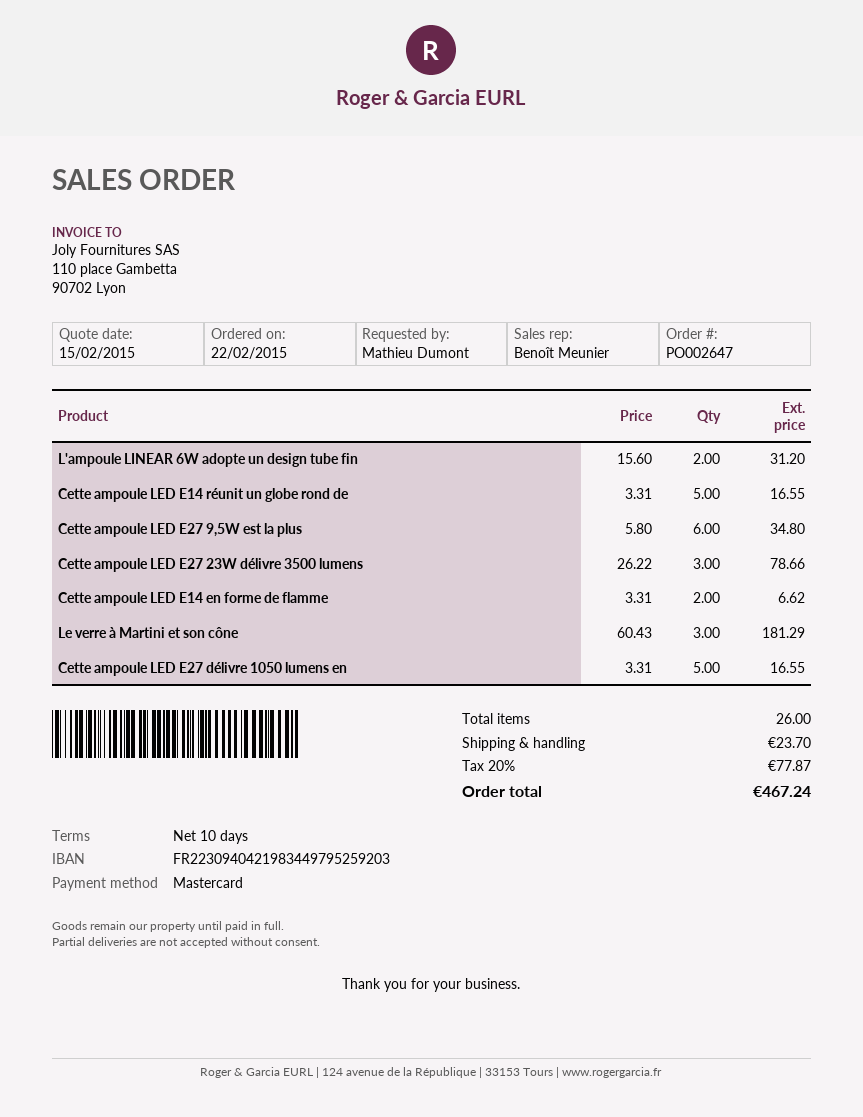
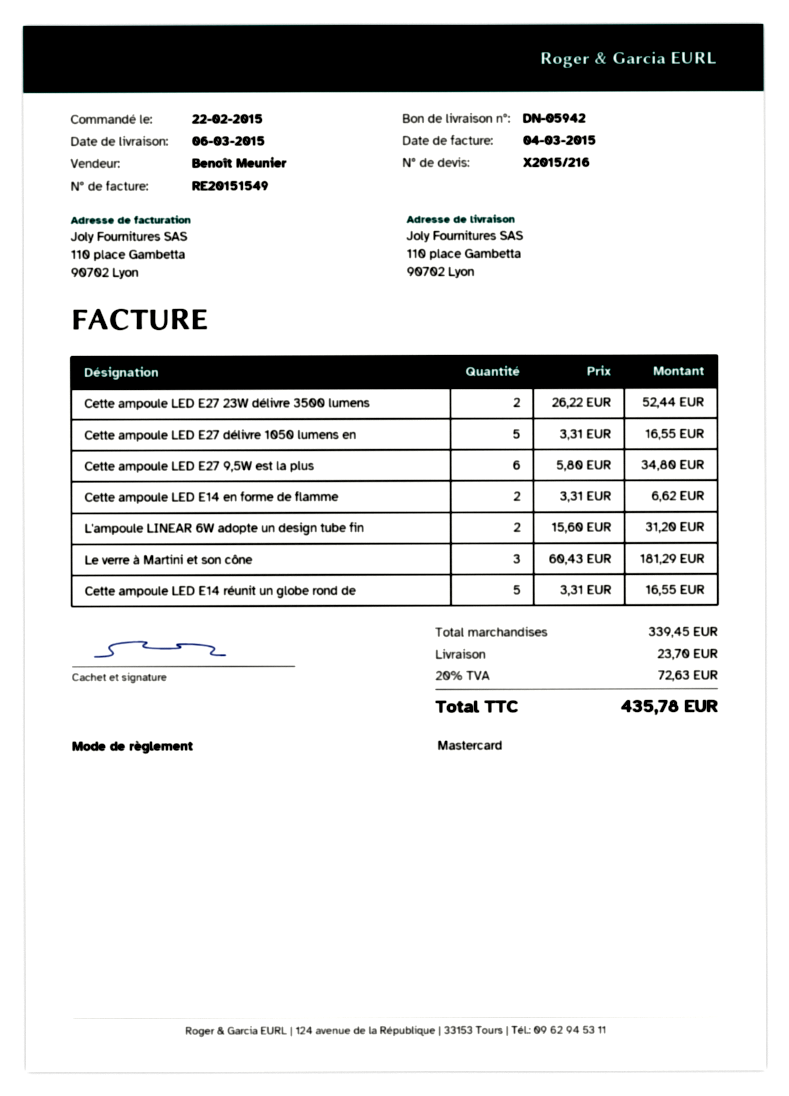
Cette ampoule LED E27 23W délivre 3500 lumens: 3 x 26.22 = 78.66 -> 2 x 26.22 = 52.44
tax: 20% = 77.87 -> 20% = 72.63
total: 467.24 -> 435.78

